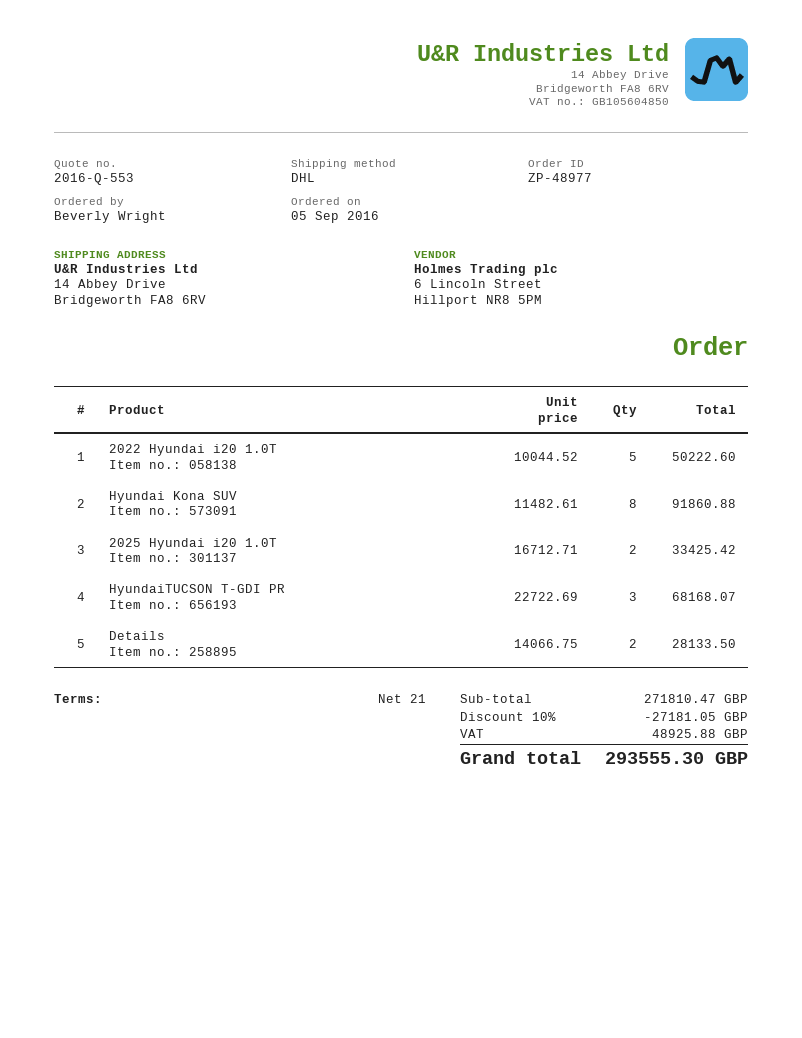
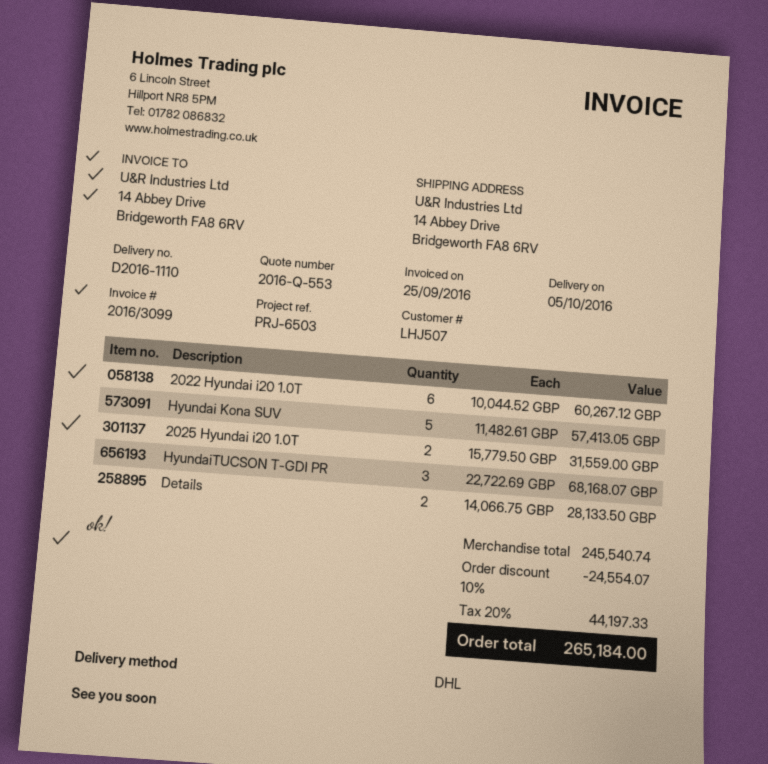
2022 Hyundai i20 1.0T: 5 x 10044.52 = 50222.60 -> 6 x 10044.52 = 60267.12
Hyundai Kona SUV: 8 x 11482.61 = 91860.88 -> 5 x 11482.61 = 57413.05
2025 Hyundai i20 1.0T: 2 x 16712.71 = 33425.42 -> 2 x 15779.50 = 31559.00
subtotal: 271810.47 -> 245540.74
discount: 10% = 27181.05 -> 10% = 24554.07
tax: 48925.88 -> 44197.33
total: 293555.30 -> 265184.00

